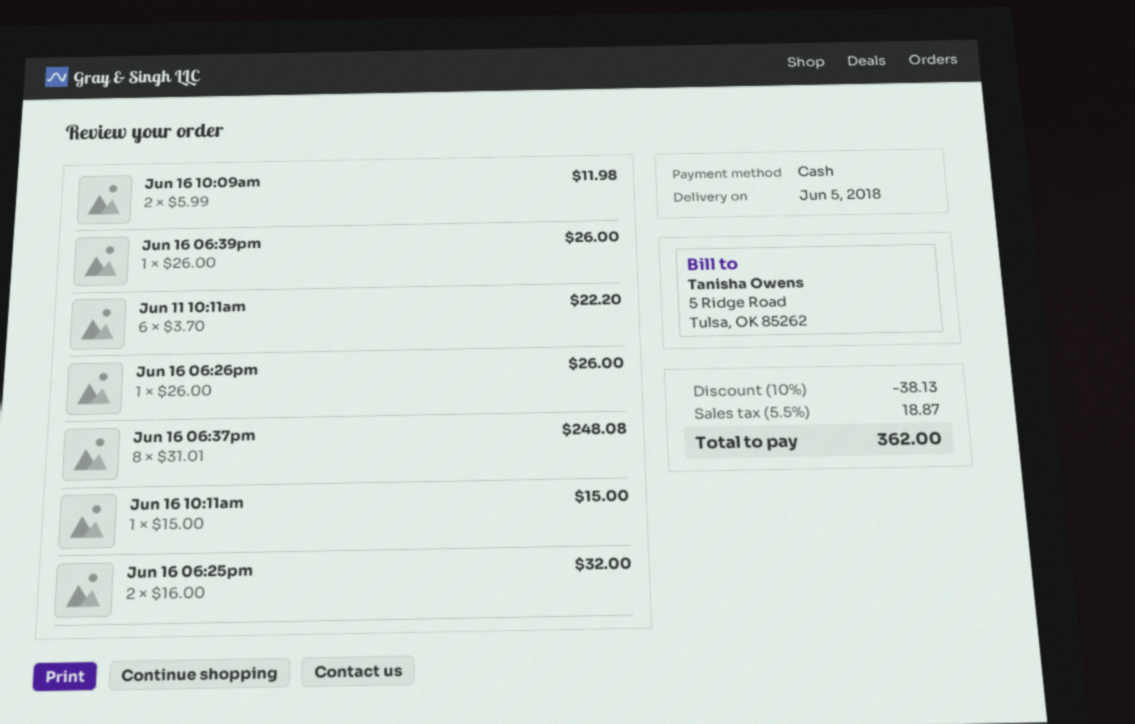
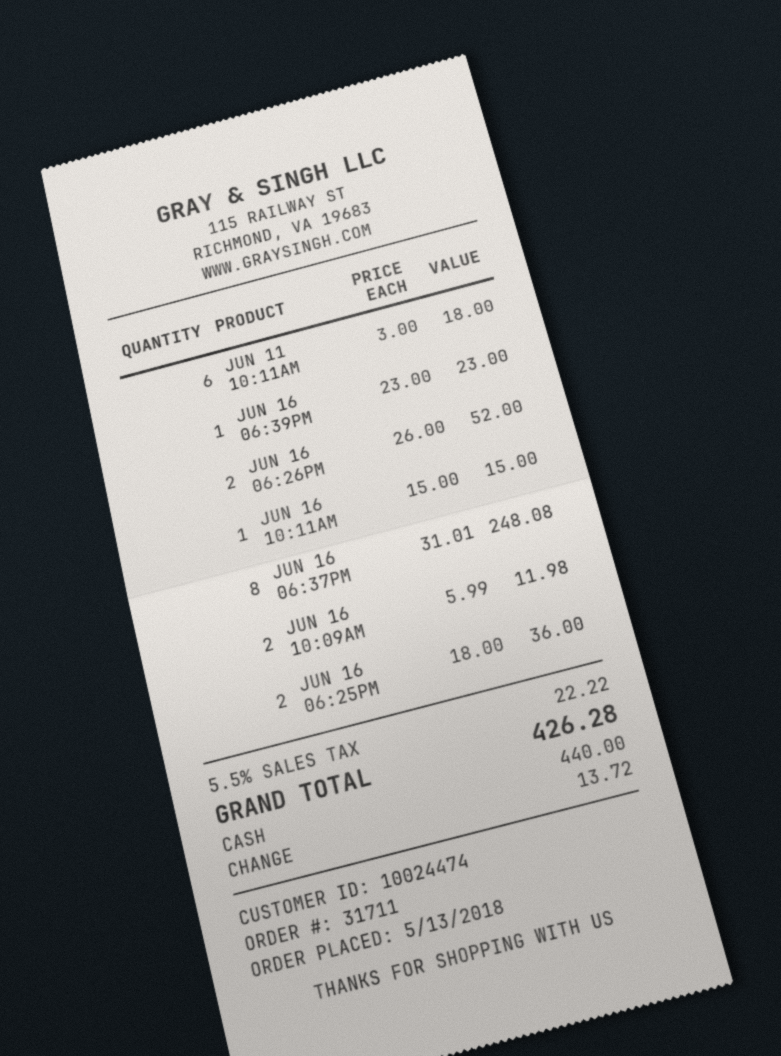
Jun 16 06:39pm: 1 x 26.00 = 26.00 -> 1 x 23.00 = 23.00
Jun 11 10:11am: 6 x 3.70 = 22.20 -> 6 x 3.00 = 18.00
Jun 16 06:26pm: 1 x 26.00 = 26.00 -> 2 x 26.00 = 52.00
Jun 16 06:25pm: 2 x 16.00 = 32.00 -> 2 x 18.00 = 36.00
discount: 10% = 38.13 -> none
tax: 5.5% = 18.87 -> 5.5% = 22.22
total: 362.00 -> 426.28

